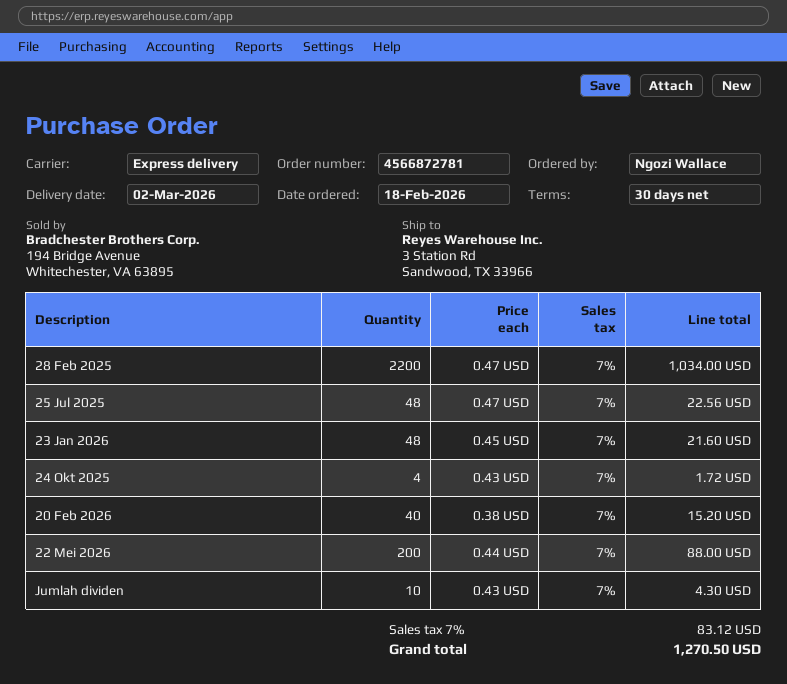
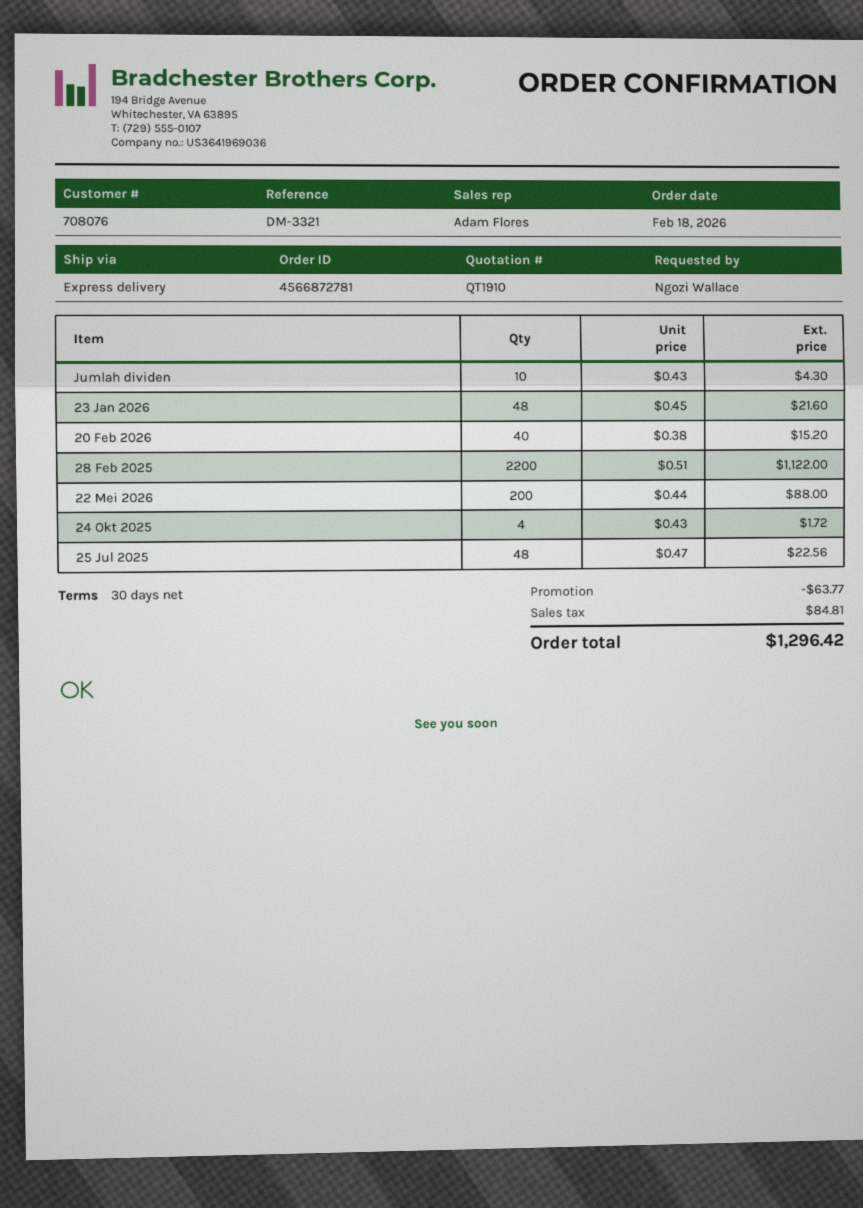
28 Feb 2025: 2200 x 0.47 = 1034.00 -> 2200 x 0.51 = 1122.00
discount: none -> 63.77
tax: 83.12 -> 84.81
total: 1270.50 -> 1296.42

